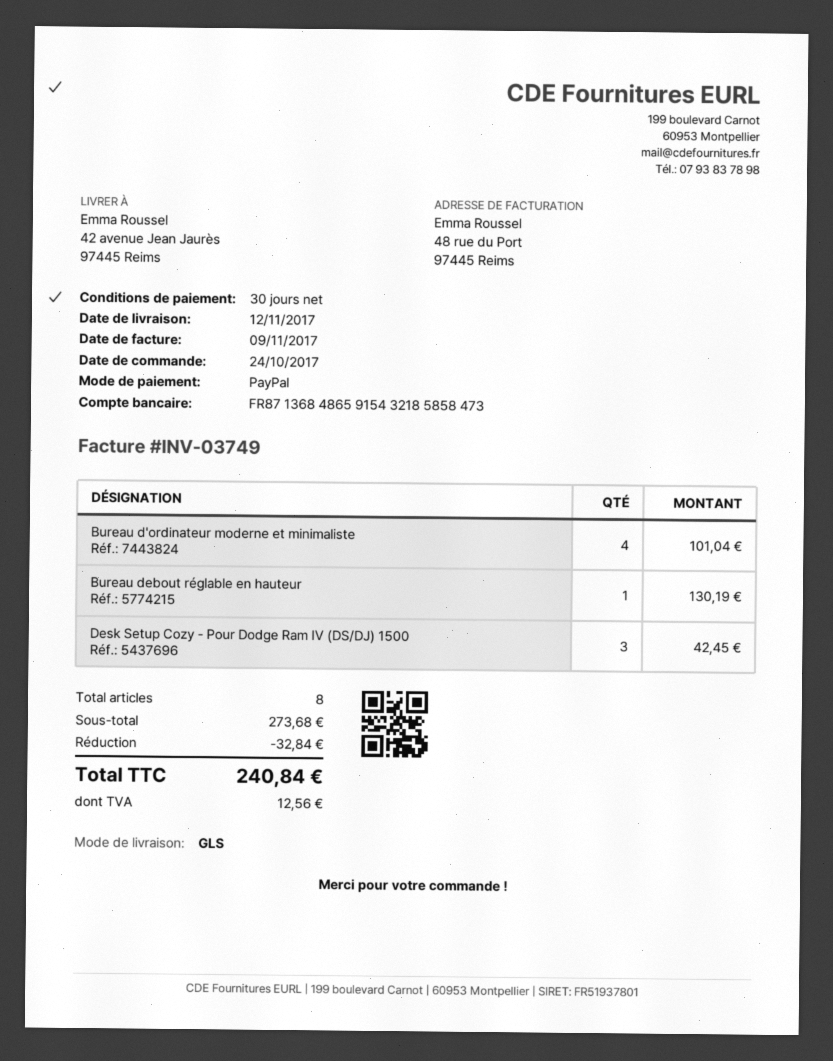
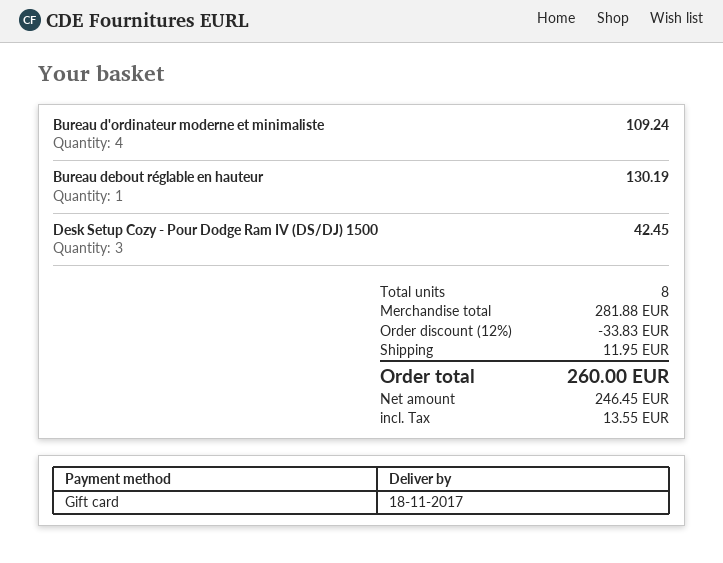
delivery date: 2017-11-12 -> 2017-11-18
payment method: PayPal -> gift card
Bureau d'ordinateur moderne et minimaliste: 4 for 101.04 -> 4 for 109.24
subtotal: 273.68 -> 281.88
discount: 32.84 -> 33.83
shipping: none -> 11.95
tax: 12.56 -> 13.55
total: 240.84 -> 260.00

